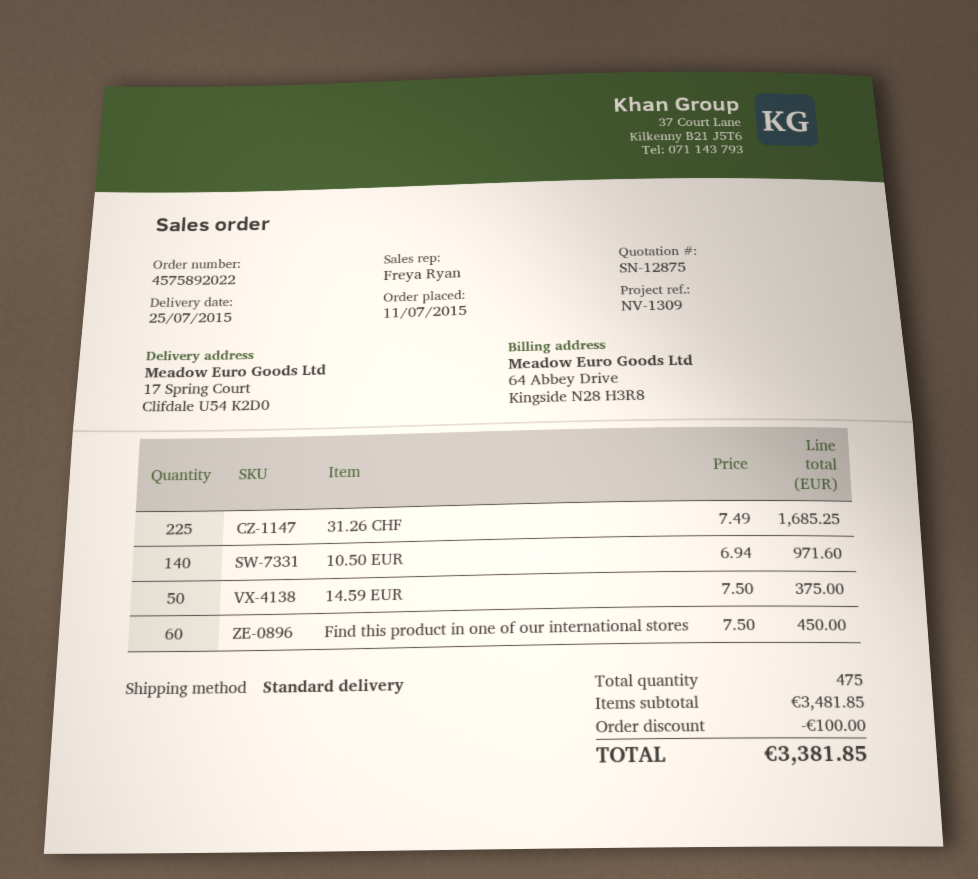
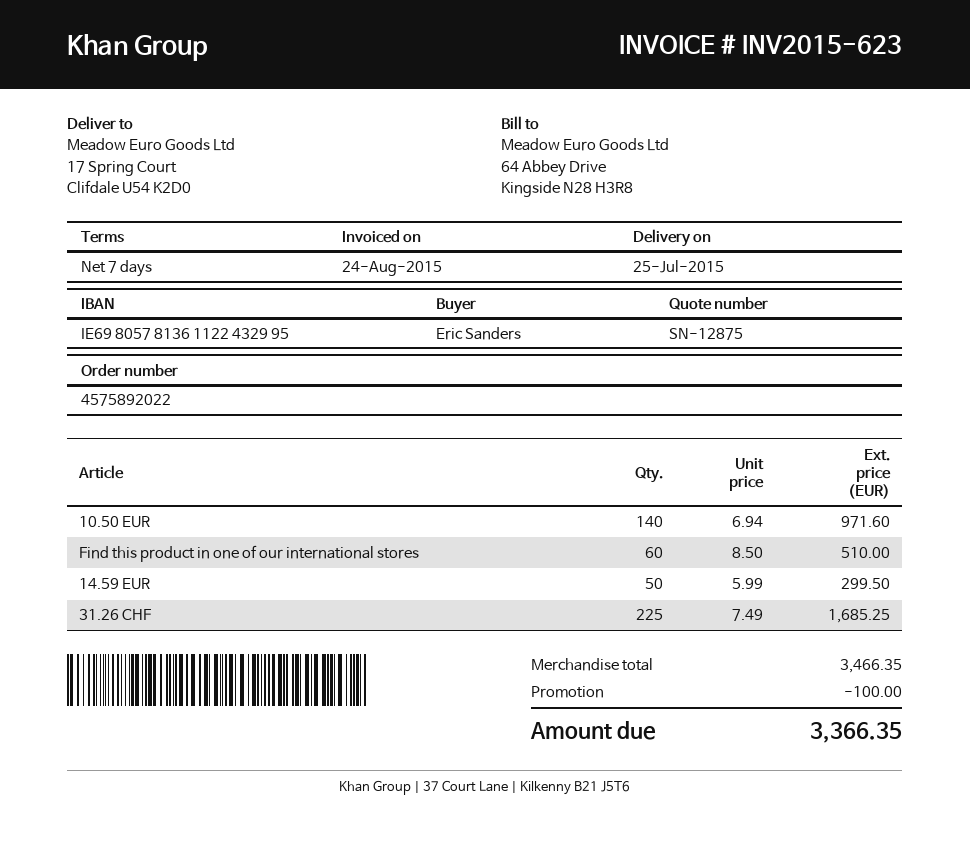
14.59 EUR: 50 x 7.50 = 375.00 -> 50 x 5.99 = 299.50
Find this product in one of our international stores: 60 x 7.50 = 450.00 -> 60 x 8.50 = 510.00
subtotal: 3481.85 -> 3466.35
total: 3381.85 -> 3366.35

